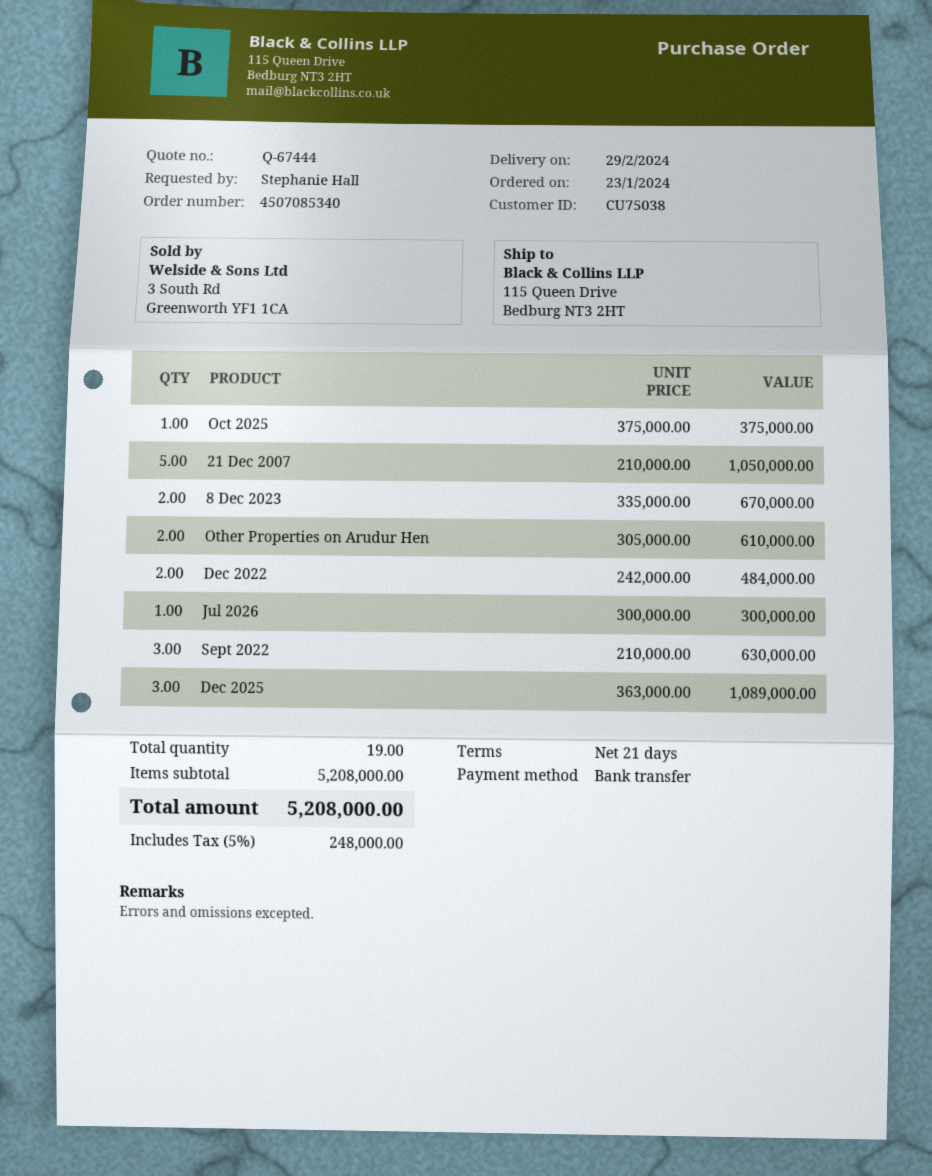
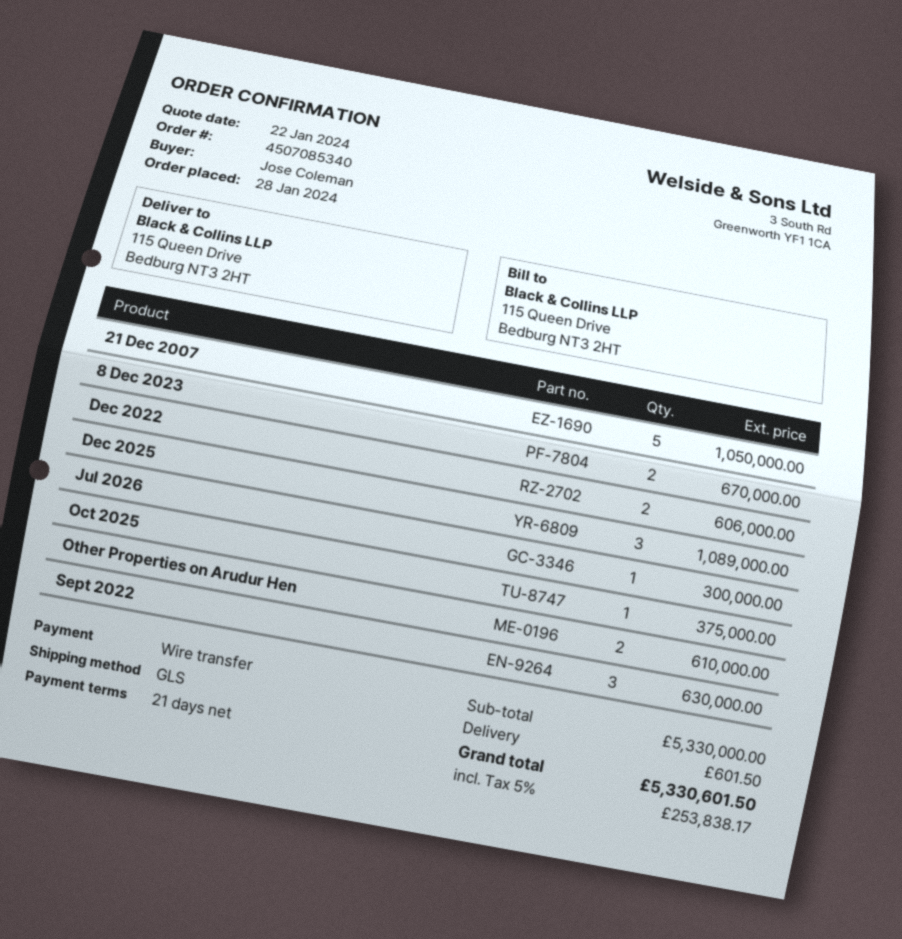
order date: 2024-01-23 -> 2024-01-28
ordered by: Stephanie Hall -> Jose Coleman
Dec 2022: 2 for 484000.00 -> 2 for 606000.00
subtotal: 5208000.00 -> 5330000.00
shipping: none -> 601.50
tax: 5% = 248000.00 -> 5% = 253838.17
total: 5208000.00 -> 5330601.50

